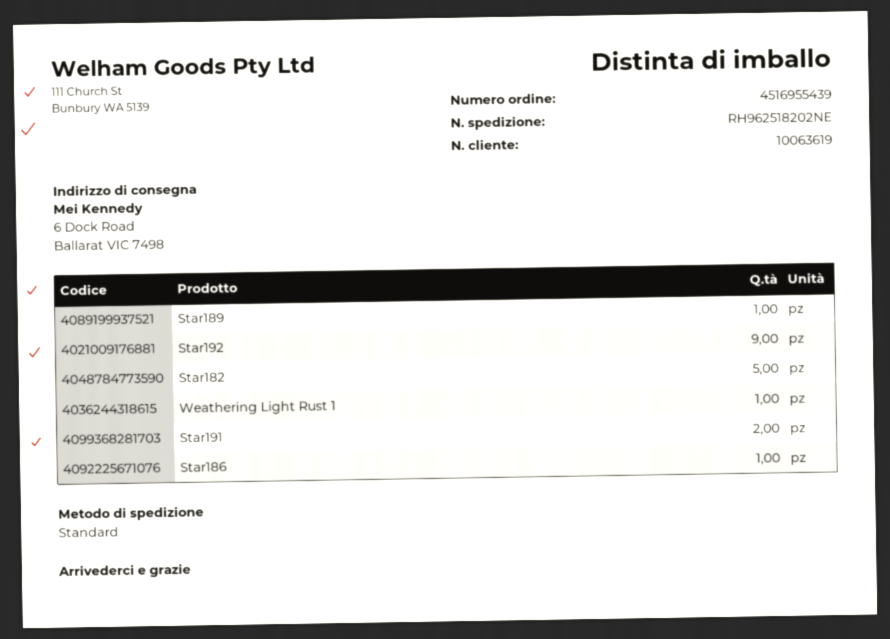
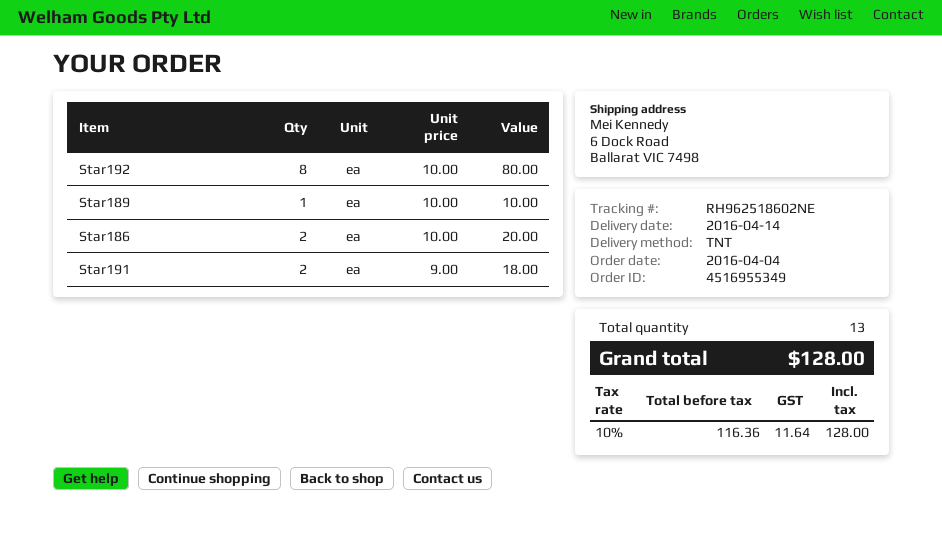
order number: 4516955439 -> 4516955349
shipping method: standard -> TNT
tracking number: RH962518202NE -> RH962518602NE
Star192: 9 -> 8
Star182: 5 -> none
Weathering Light Rust 1: 1 -> none
Star186: 1 -> 2

